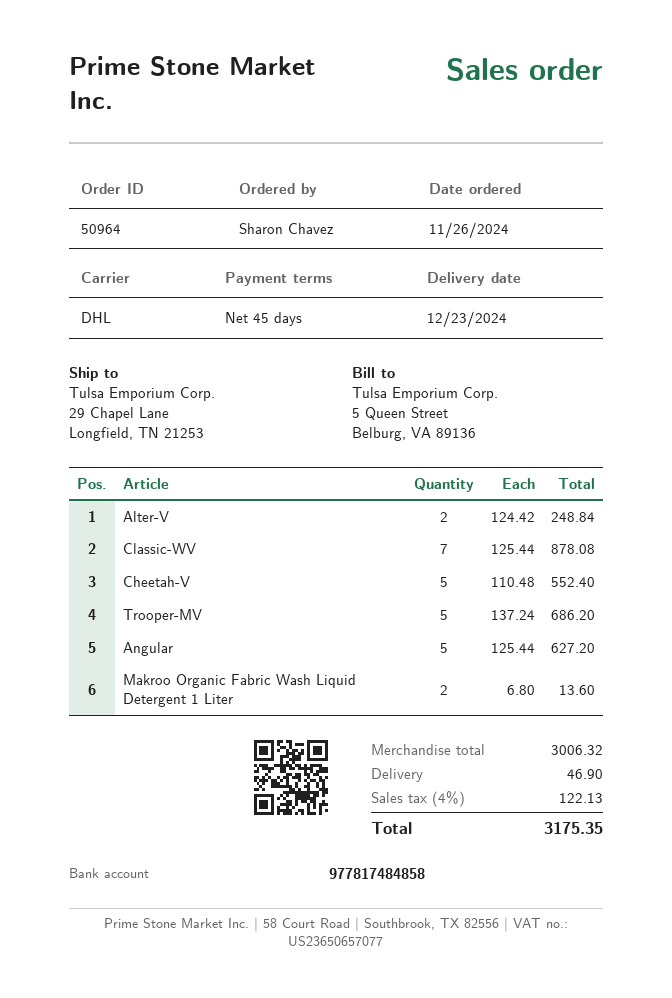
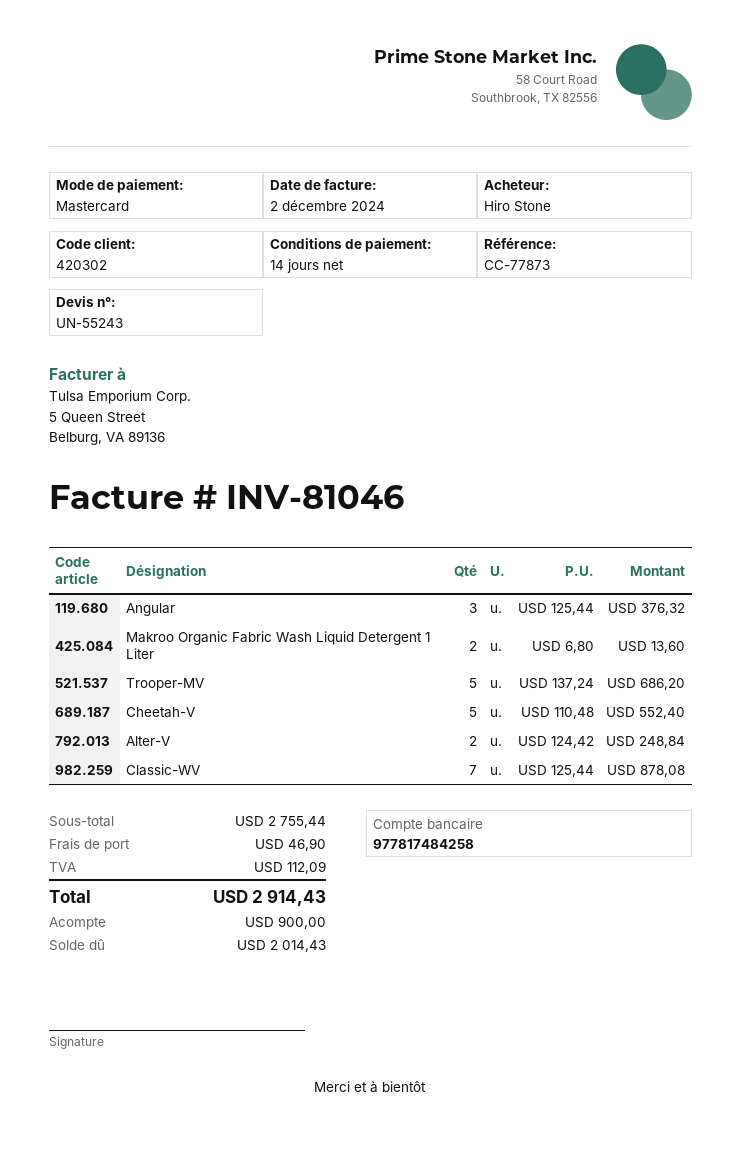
payment terms: 45 days -> 14 days
ordered by: Sharon Chavez -> Hiro Stone
bank account: 977817484858 -> 977817484258
Angular: 5 x 125.44 = 627.20 -> 3 x 125.44 = 376.32
subtotal: 3006.32 -> 2755.44
tax: 122.13 -> 112.09
total: 3175.35 -> 2914.43

